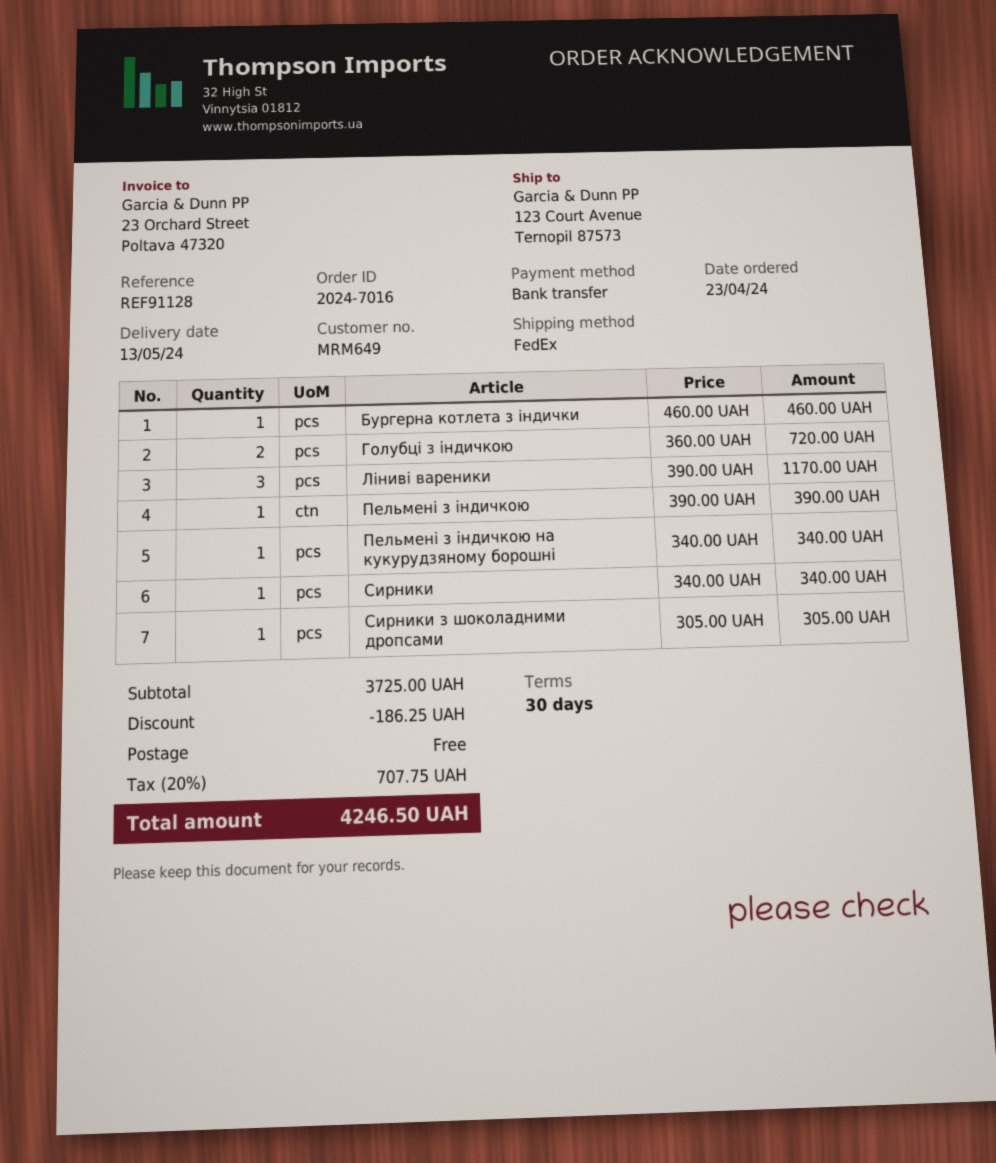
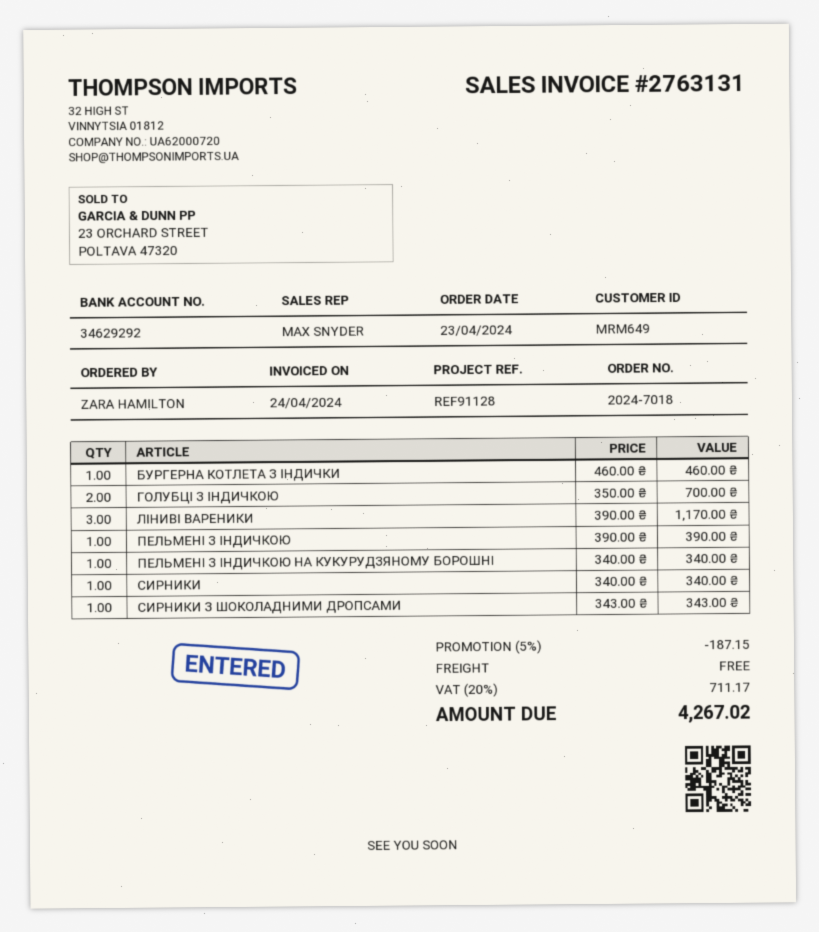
order number: 2024-7016 -> 2024-7018
Голубці з індичкою: 2 x 360.00 = 720.00 -> 2 x 350.00 = 700.00
Сирники з шоколадними дропсами: 1 x 305.00 = 305.00 -> 1 x 343.00 = 343.00
discount: 186.25 -> 187.15
tax: 20% = 707.75 -> 20% = 711.17
total: 4246.50 -> 4267.02

